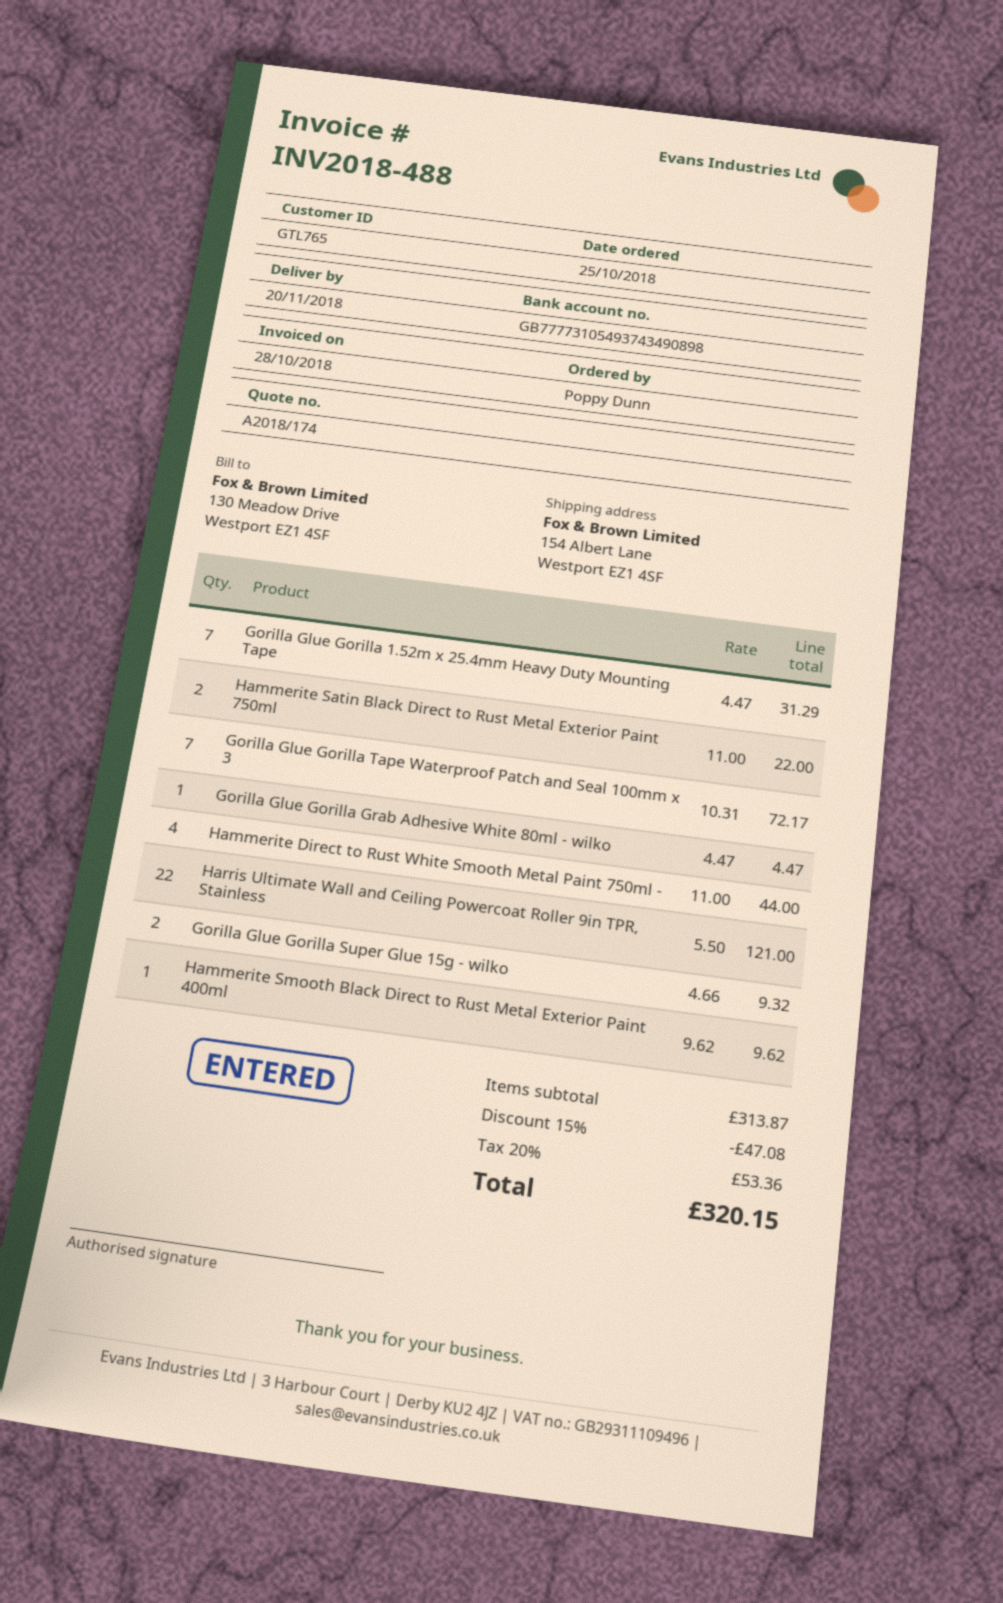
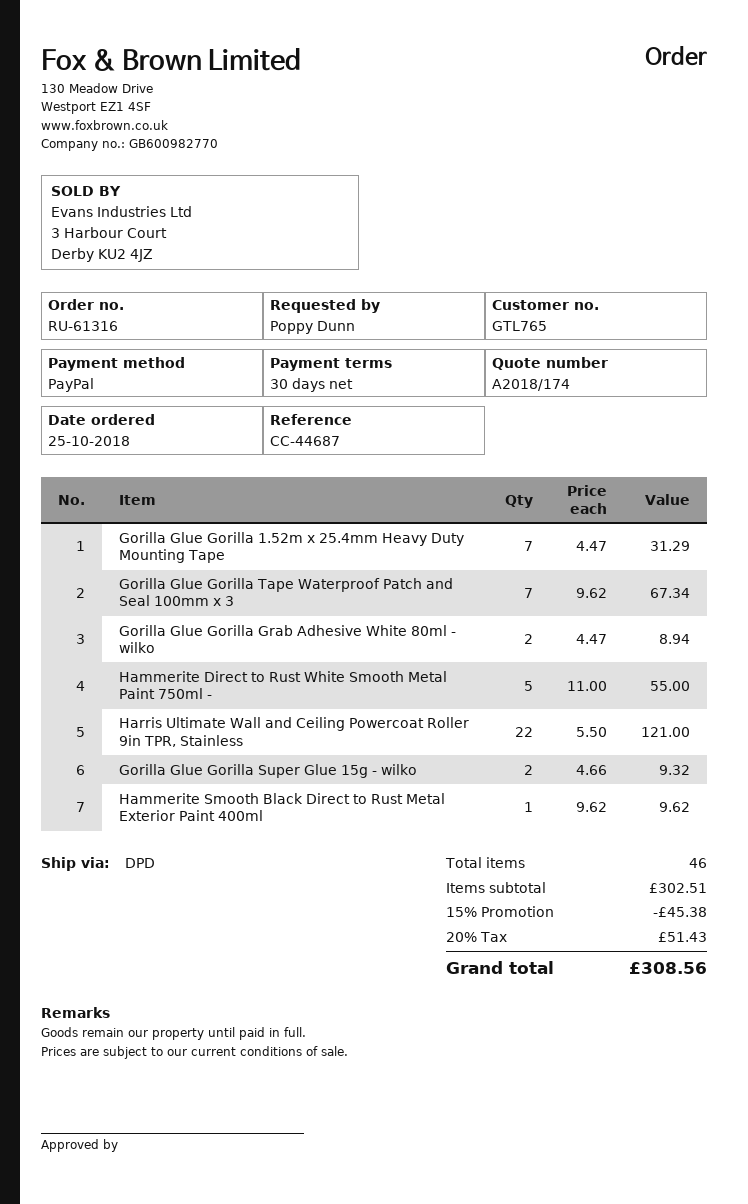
Hammerite Satin Black Direct to Rust Metal Exterior Paint 750ml: 2 x 11.00 = 22.00 -> none
Gorilla Glue Gorilla Tape Waterproof Patch and Seal 100mm x 3: 7 x 10.31 = 72.17 -> 7 x 9.62 = 67.34
Gorilla Glue Gorilla Grab Adhesive White 80ml - wilko: 1 x 4.47 = 4.47 -> 2 x 4.47 = 8.94
Hammerite Direct to Rust White Smooth Metal Paint 750ml -: 4 x 11.00 = 44.00 -> 5 x 11.00 = 55.00
subtotal: 313.87 -> 302.51
discount: 15% = 47.08 -> 15% = 45.38
tax: 20% = 53.36 -> 20% = 51.43
total: 320.15 -> 308.56

